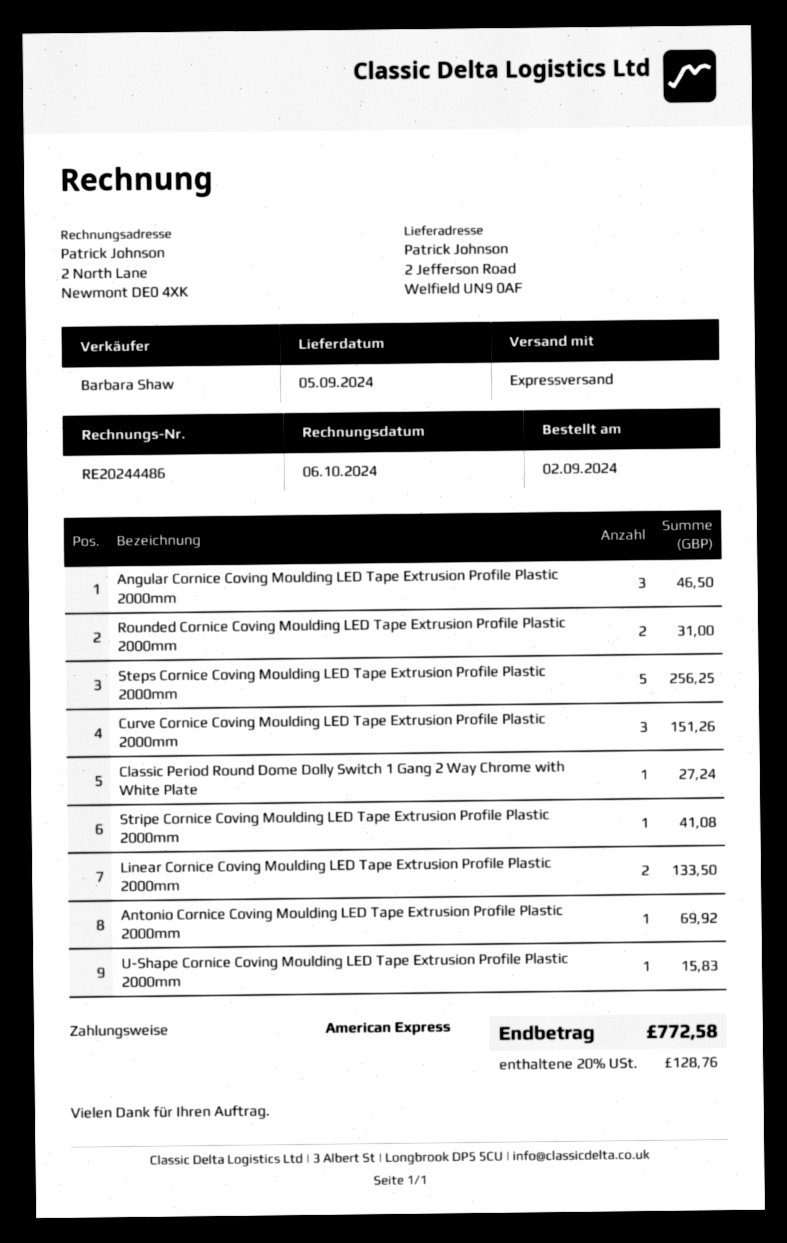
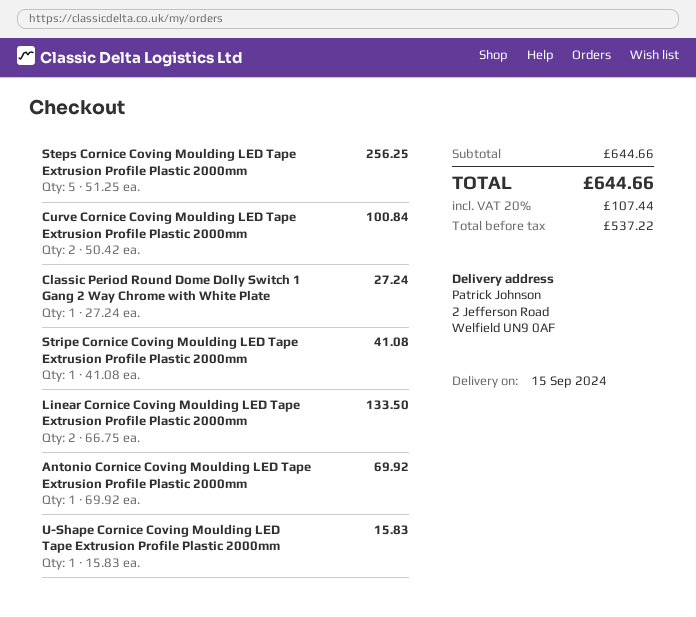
delivery date: 2024-09-05 -> 2024-09-15
Angular Cornice Coving Moulding LED Tape Extrusion Profile Plastic 2000mm: 3 for 46.50 -> none
Rounded Cornice Coving Moulding LED Tape Extrusion Profile Plastic 2000mm: 2 for 31.00 -> none
Curve Cornice Coving Moulding LED Tape Extrusion Profile Plastic 2000mm: 3 for 151.26 -> 2 for 100.84
tax: 20% = 128.76 -> 20% = 107.44
total: 772.58 -> 644.66

